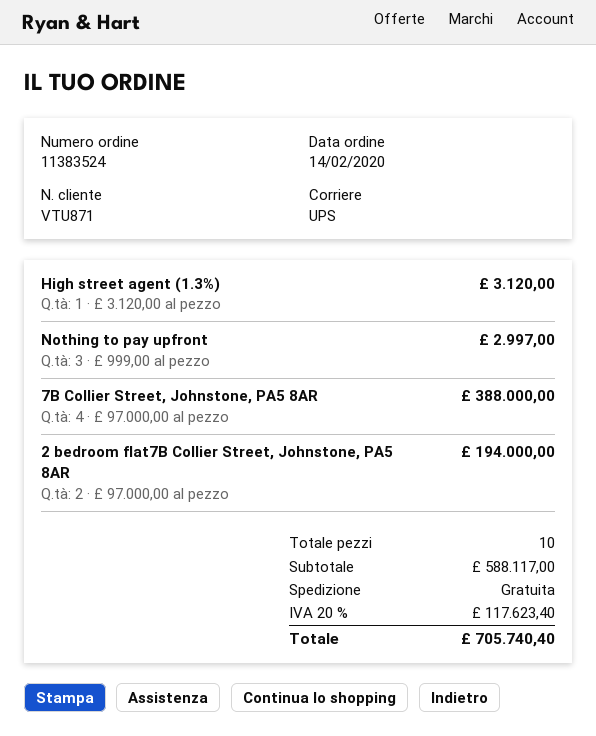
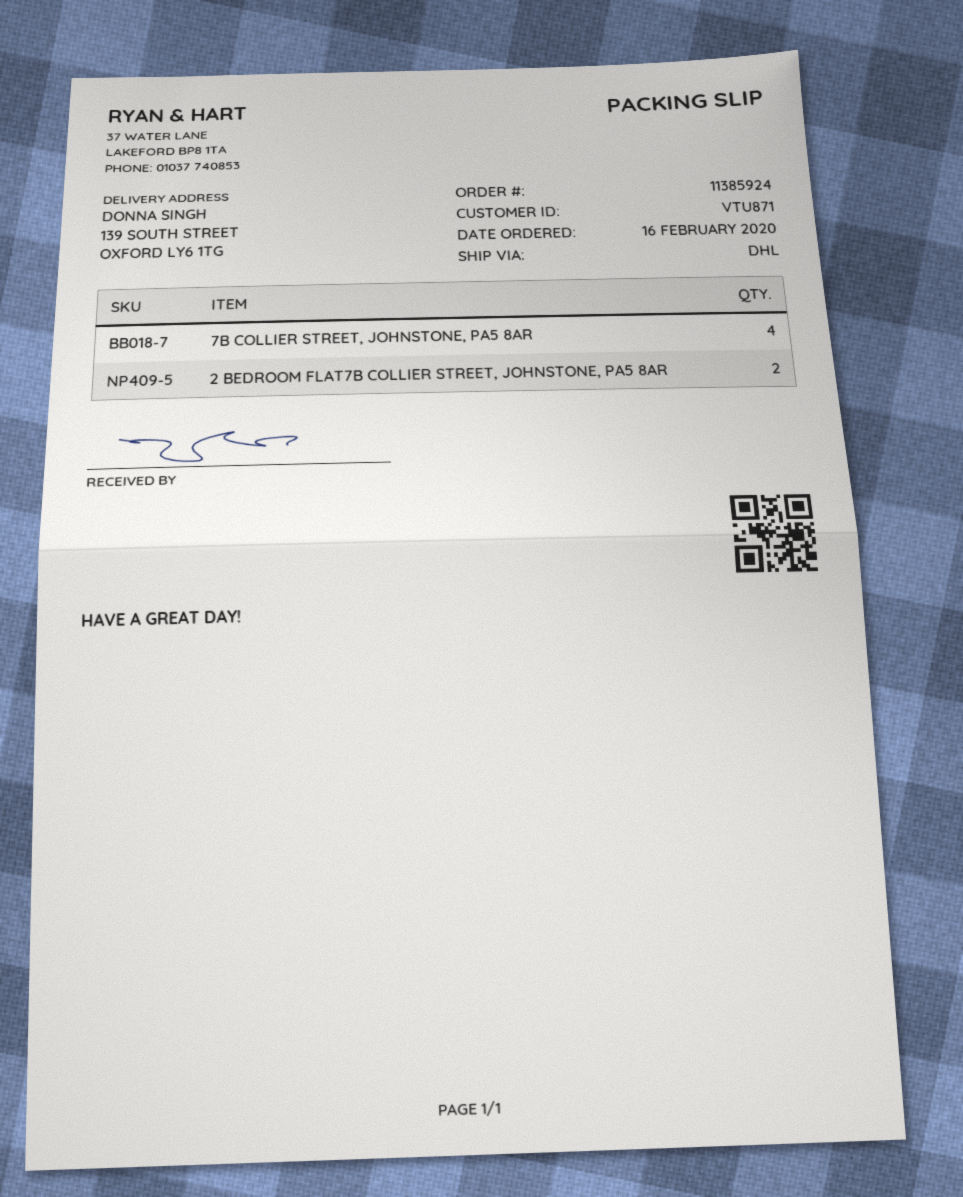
order number: 11383524 -> 11385924
order date: 2020-02-14 -> 2020-02-16
shipping method: UPS -> DHL
High street agent (1.3%): 1 -> none
Nothing to pay upfront: 3 -> none

